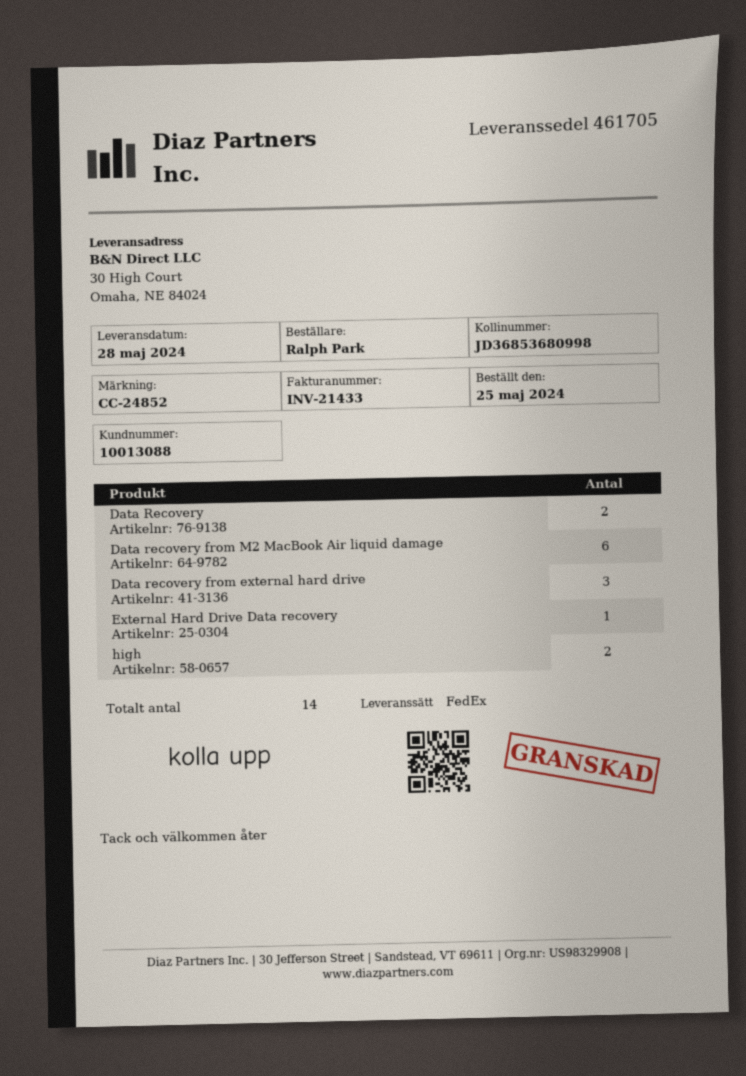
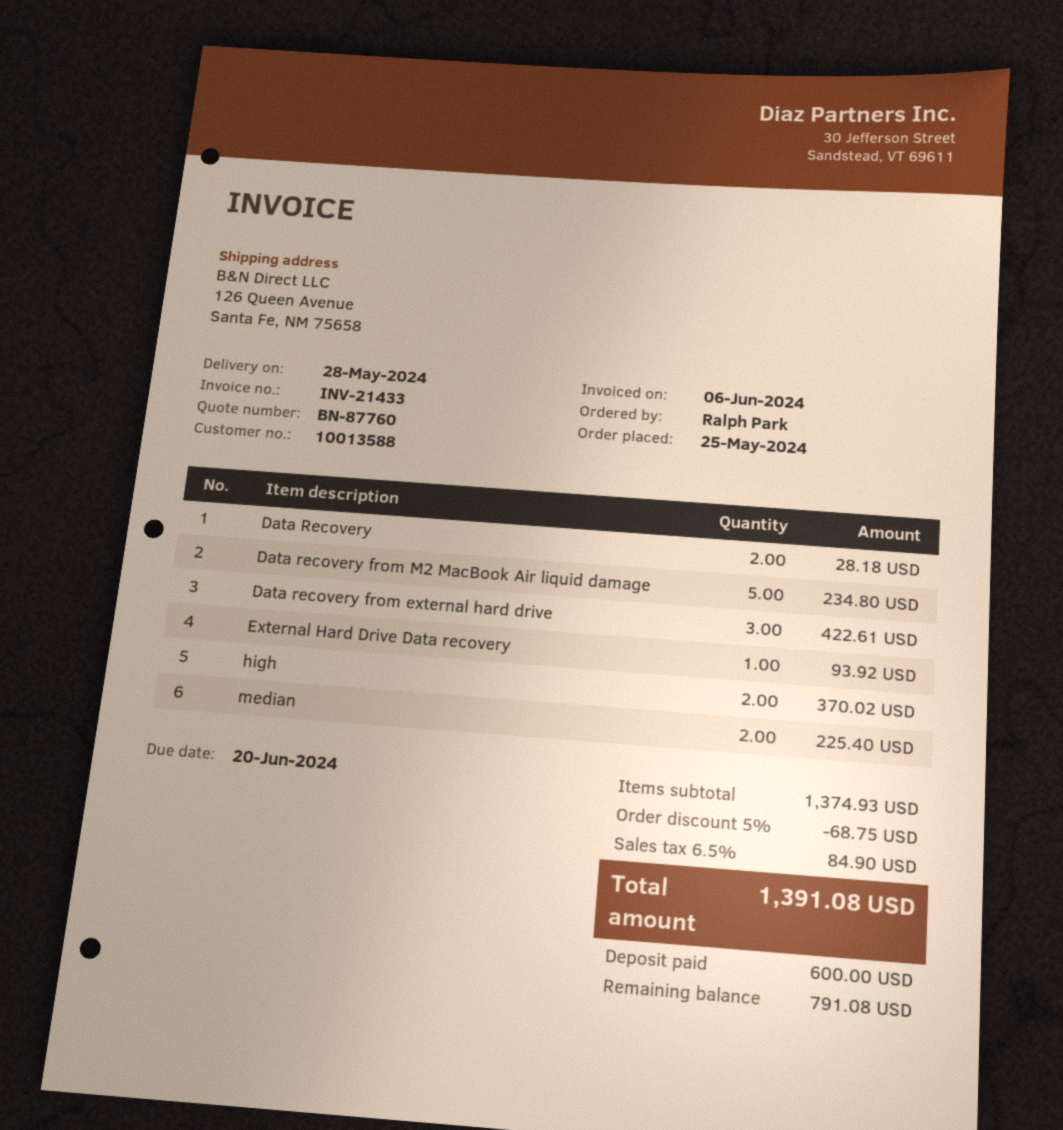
customer number: 10013088 -> 10013588
ship to: 30 High Court, Omaha, NE 84024 -> 126 Queen Avenue, Santa Fe, NM 75658
Data recovery from M2 MacBook Air liquid damage: 6 -> 5
median: none -> 2

